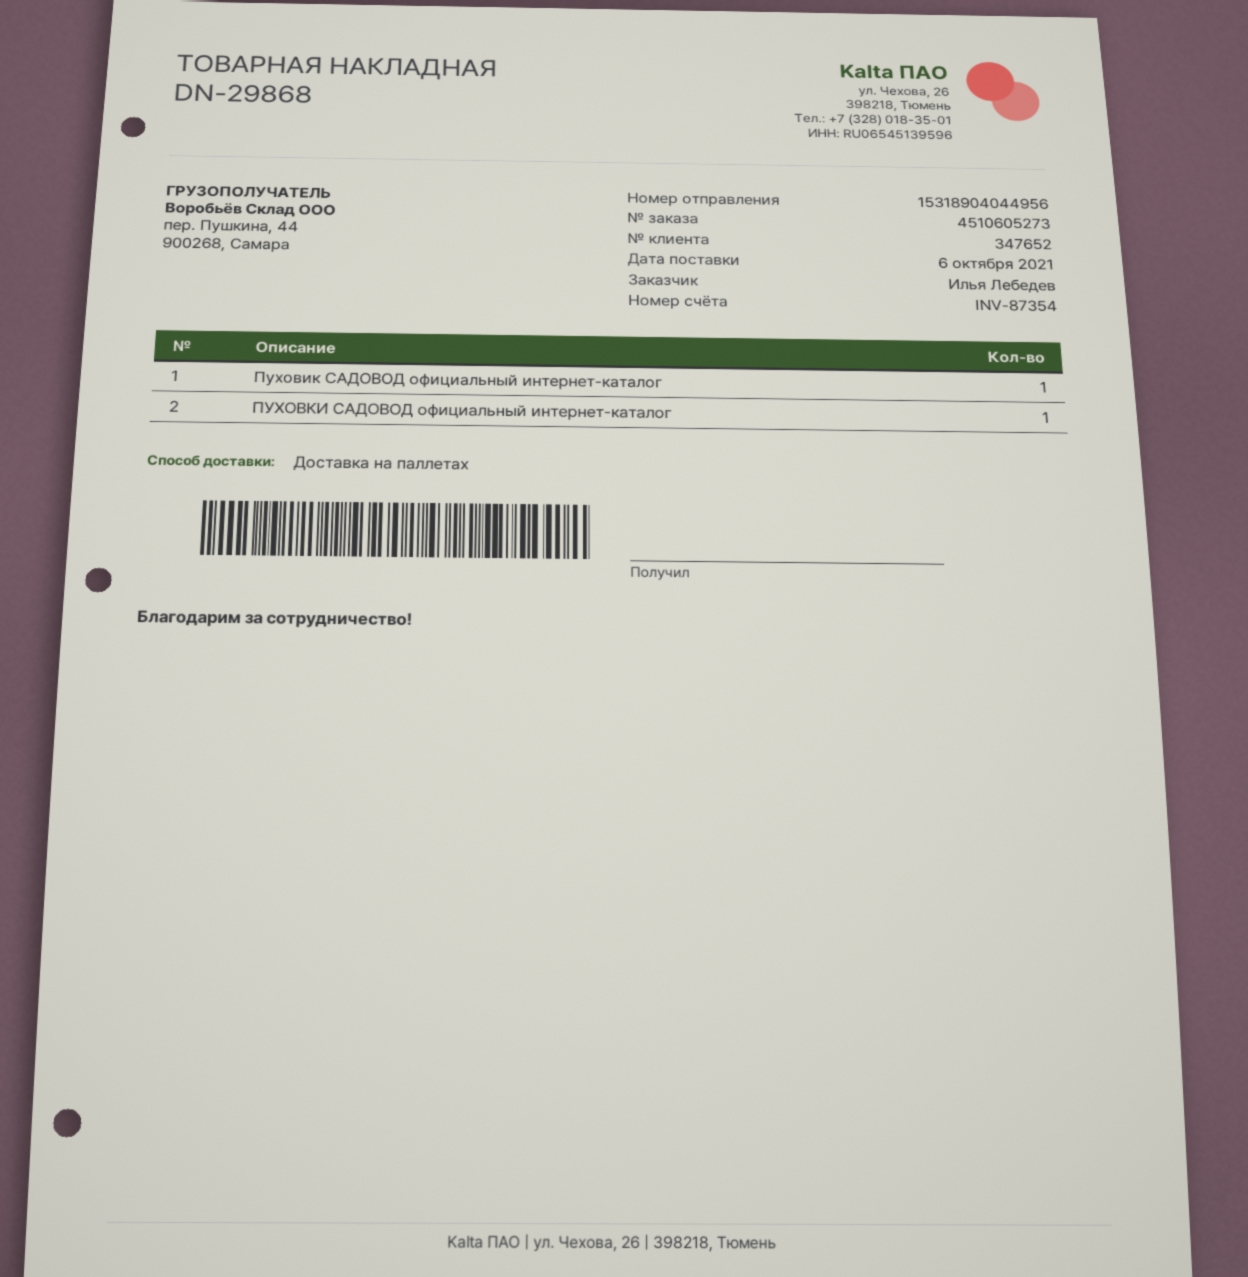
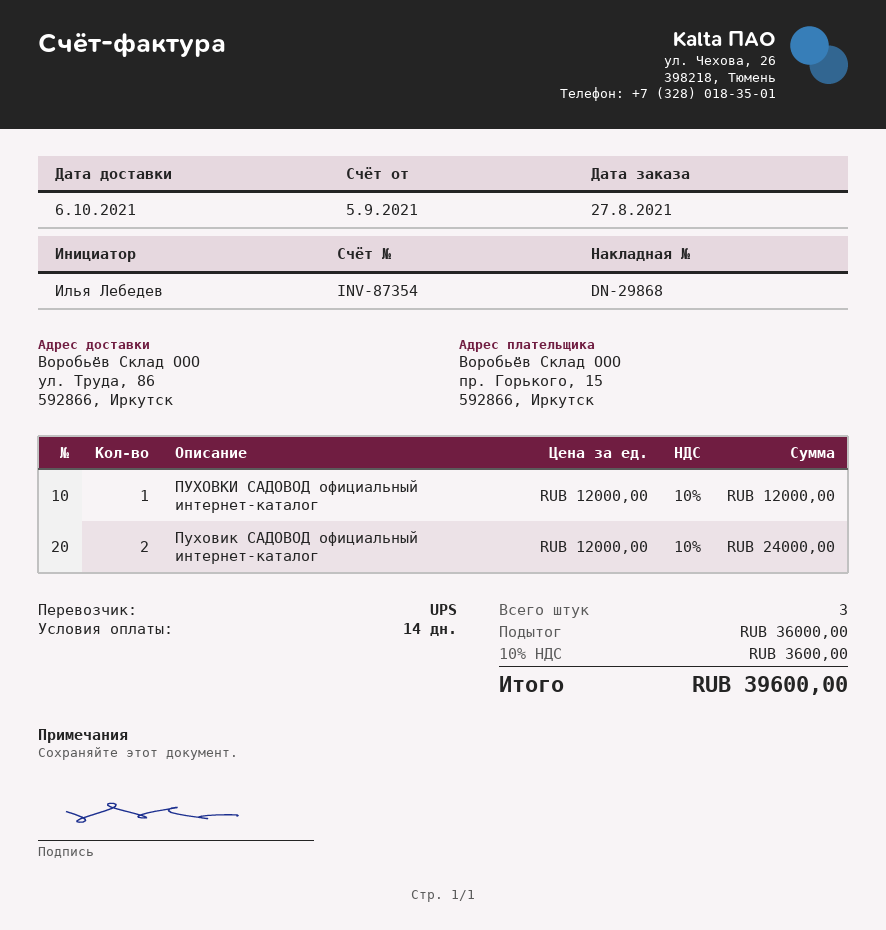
shipping method: pallet freight -> UPS
ship to: пер. Пушкина, 44, 900268, Самара -> ул. Труда, 86, 592866, Иркутск
Пуховик САДОВОД официальный интернет-каталог: 1 -> 2

